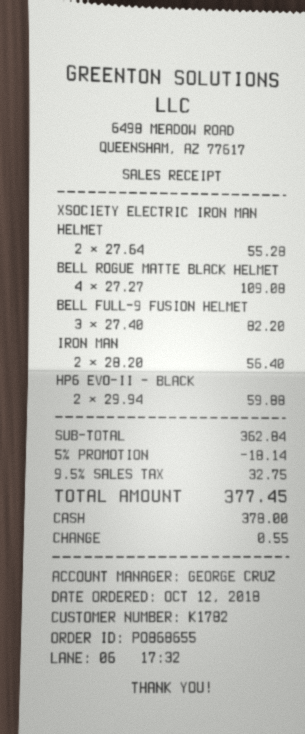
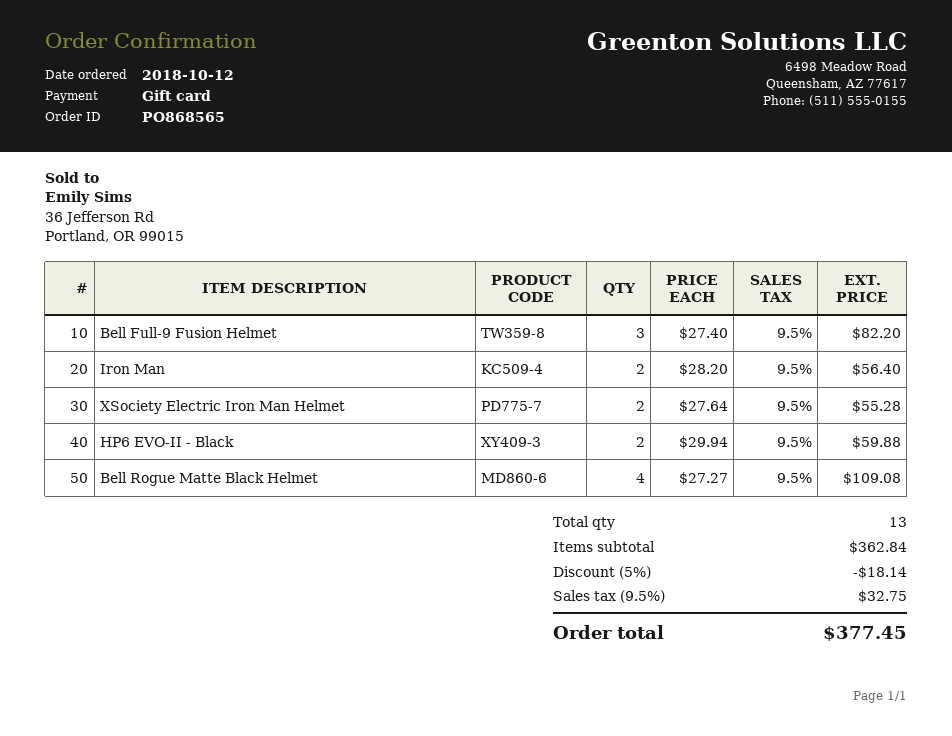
order number: PO868655 -> PO868565
payment method: cash -> gift card

